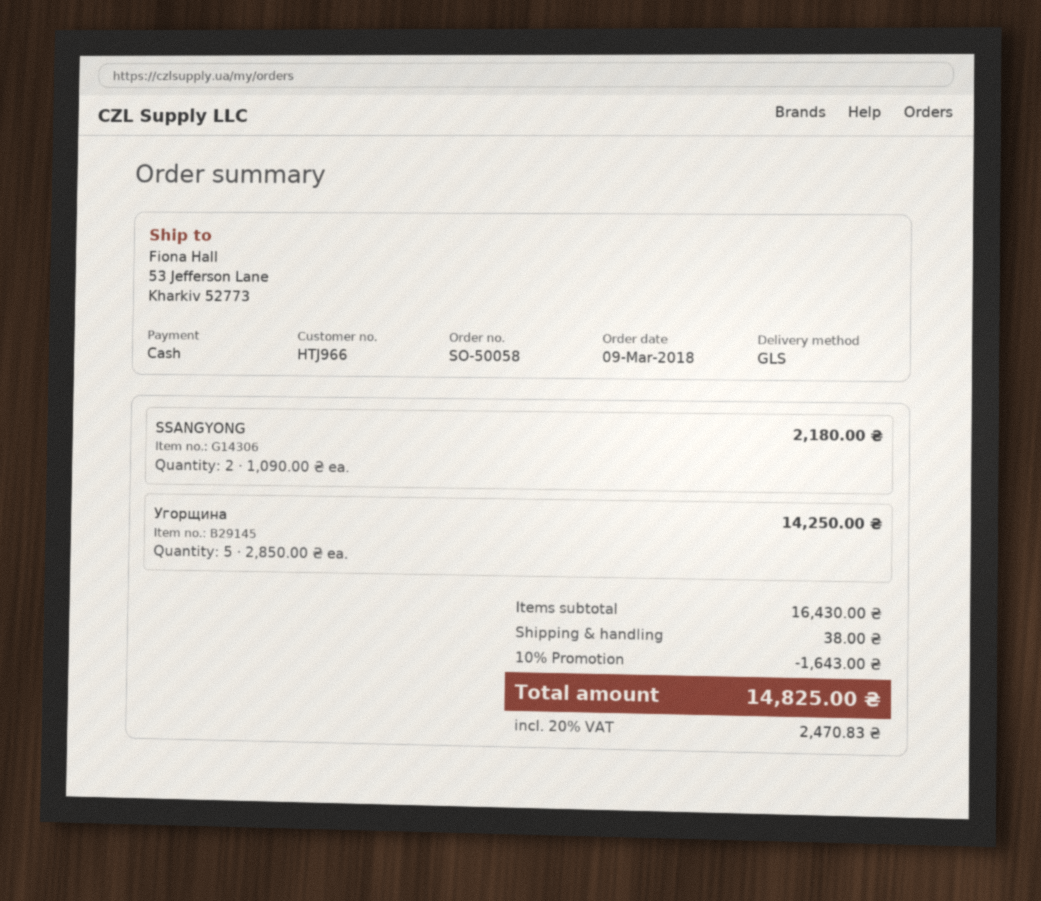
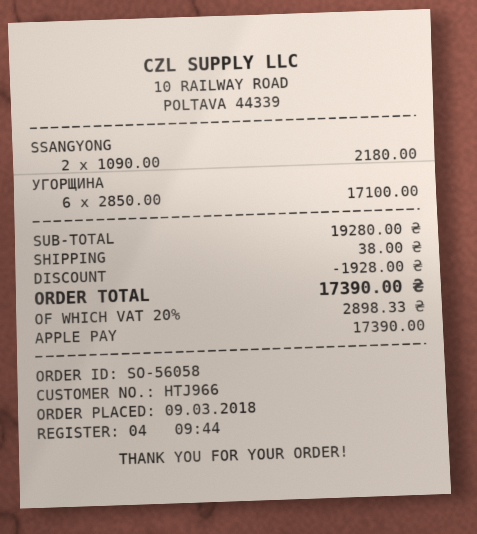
order number: SO-50058 -> SO-56058
payment method: cash -> Apple Pay
Угорщина: 5 x 2850.00 = 14250.00 -> 6 x 2850.00 = 17100.00
subtotal: 16430.00 -> 19280.00
discount: 1643.00 -> 1928.00
tax: 20% = 2470.83 -> 20% = 2898.33
total: 14825.00 -> 17390.00

